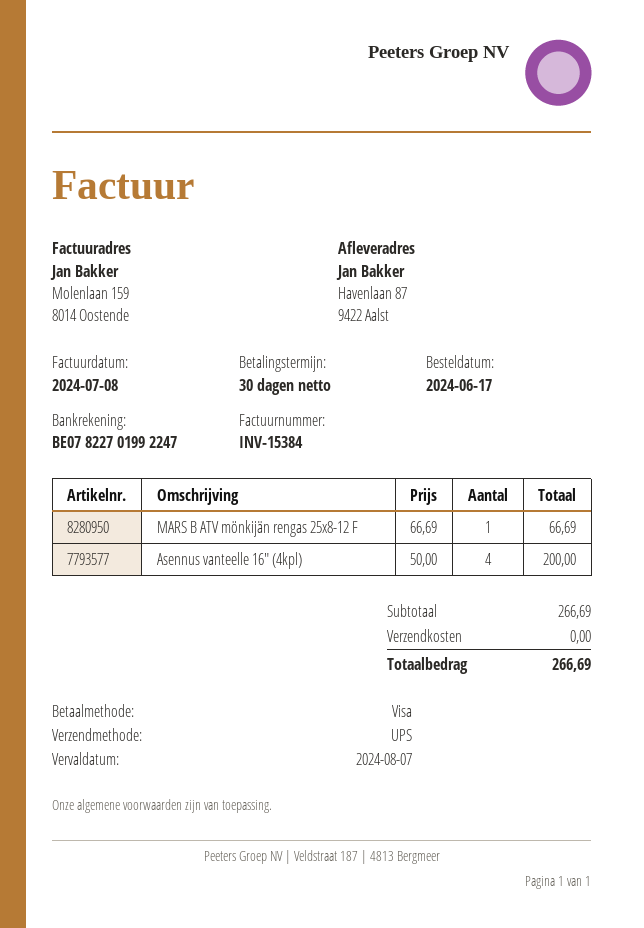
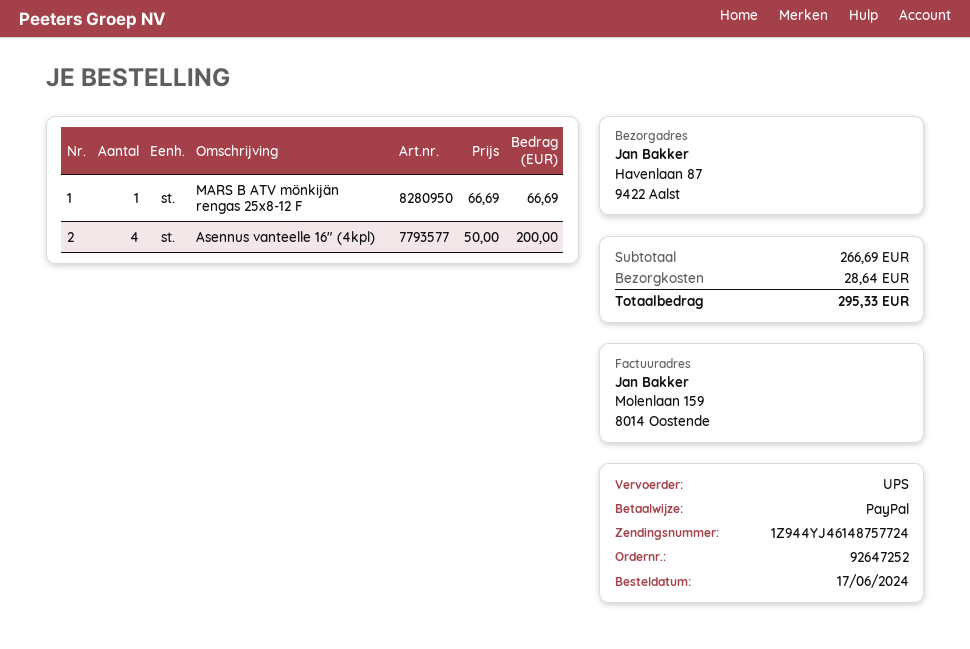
payment method: Visa -> PayPal
shipping: 0.00 -> 28.64
total: 266.69 -> 295.33

